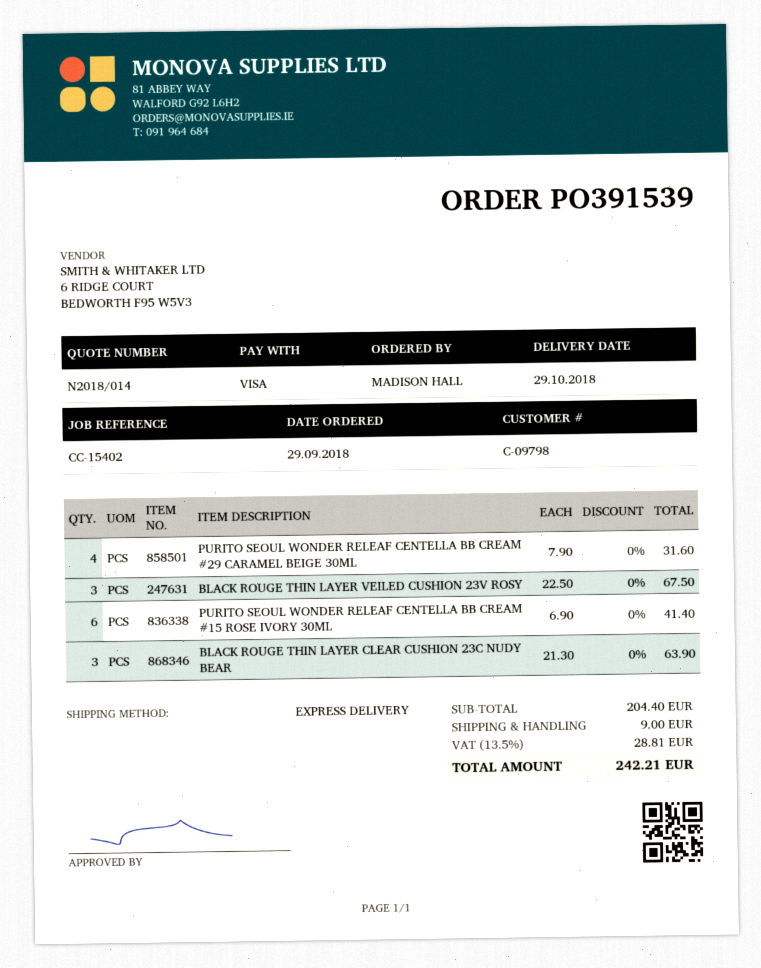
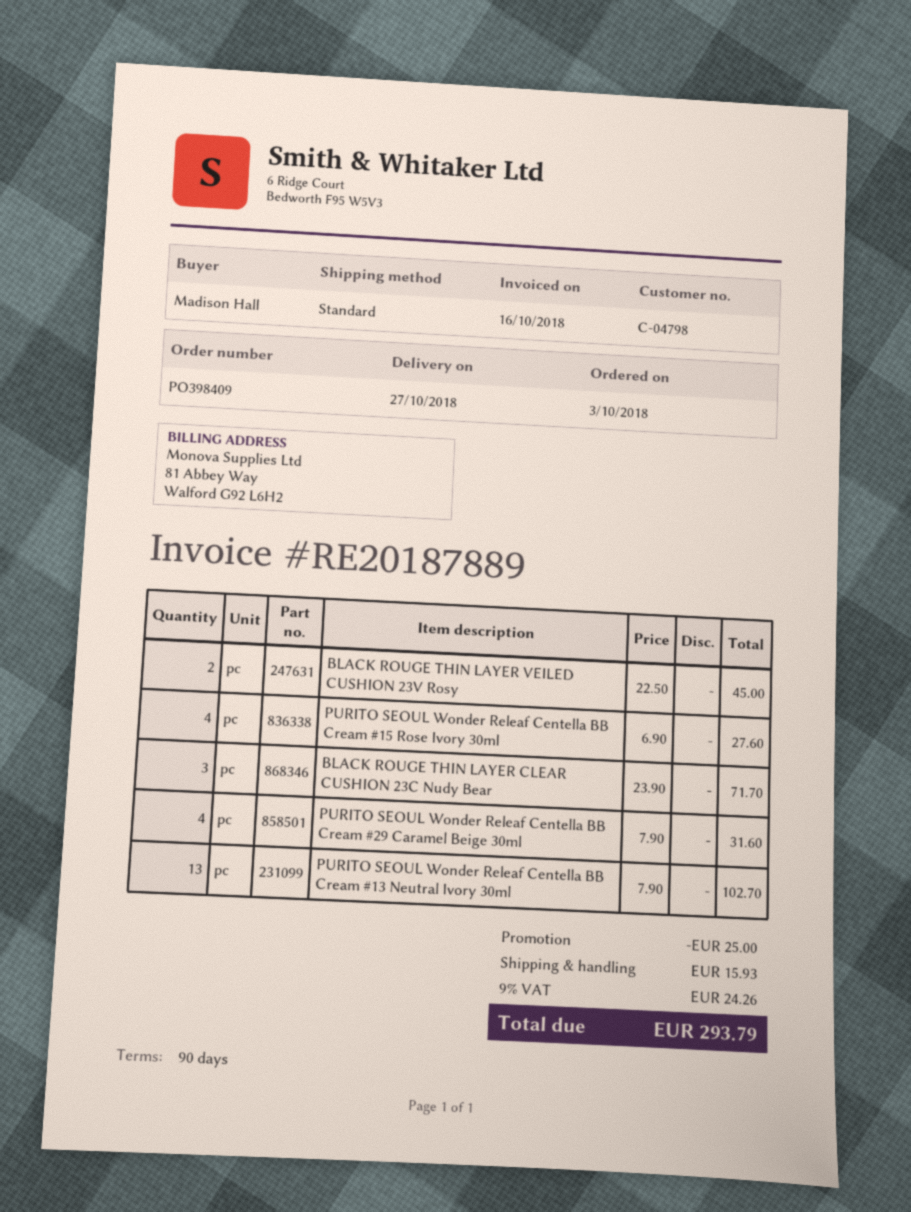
order number: PO391539 -> PO398409
order date: 2018-09-29 -> 2018-10-03
delivery date: 2018-10-29 -> 2018-10-27
customer number: C-09798 -> C-04798
shipping method: express -> standard
BLACK ROUGE THIN LAYER VEILED CUSHION 23V ROSY: 3 x 22.50 = 67.50 -> 2 x 22.50 = 45.00
PURITO SEOUL WONDER RELEAF CENTELLA BB CREAM #15 ROSE IVORY 30ML: 6 x 6.90 = 41.40 -> 4 x 6.90 = 27.60
BLACK ROUGE THIN LAYER CLEAR CUSHION 23C NUDY BEAR: 3 x 21.30 = 63.90 -> 3 x 23.90 = 71.70
PURITO SEOUL Wonder Releaf Centella BB Cream #13 Neutral Ivory 30ml: none -> 13 x 7.90 = 102.70
discount: none -> 25.00
shipping: 9.00 -> 15.93
tax: 13.5% = 28.81 -> 9% = 24.26
total: 242.21 -> 293.79

